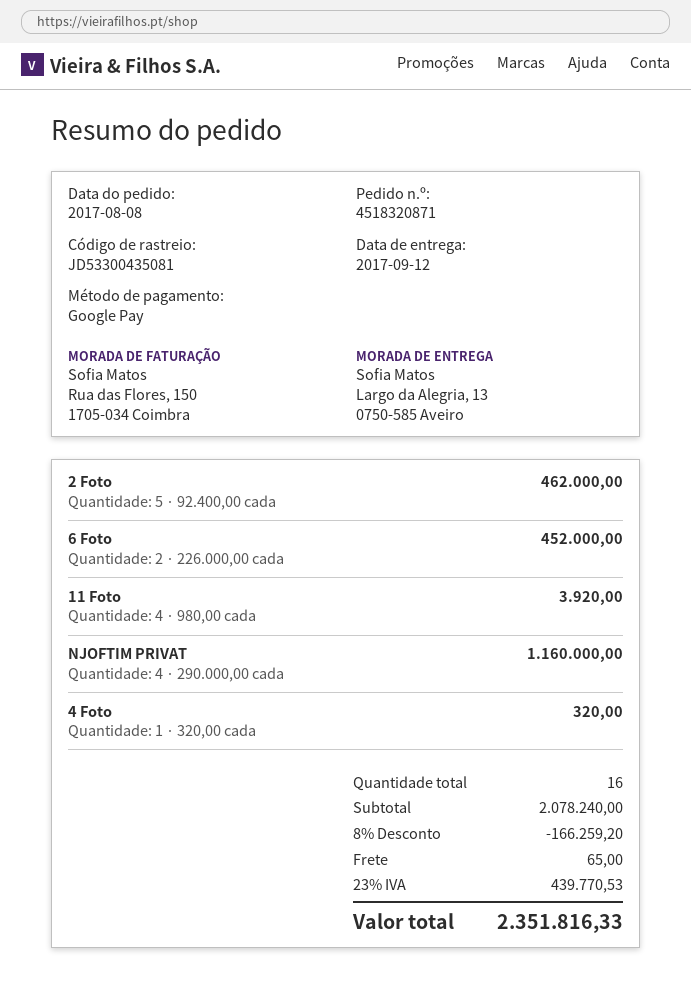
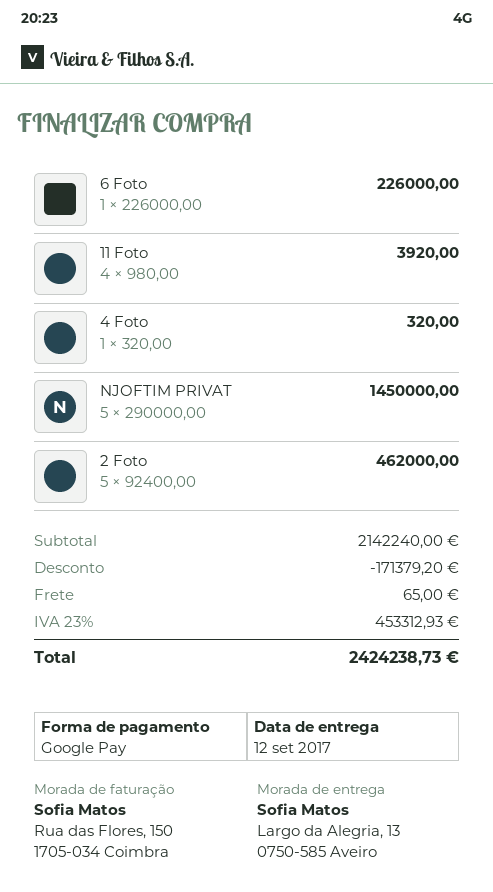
6 Foto: 2 x 226000.00 = 452000.00 -> 1 x 226000.00 = 226000.00
NJOFTIM PRIVAT: 4 x 290000.00 = 1160000.00 -> 5 x 290000.00 = 1450000.00
subtotal: 2078240.00 -> 2142240.00
discount: 166259.20 -> 171379.20
tax: 23% = 439770.53 -> 23% = 453312.93
total: 2351816.33 -> 2424238.73

